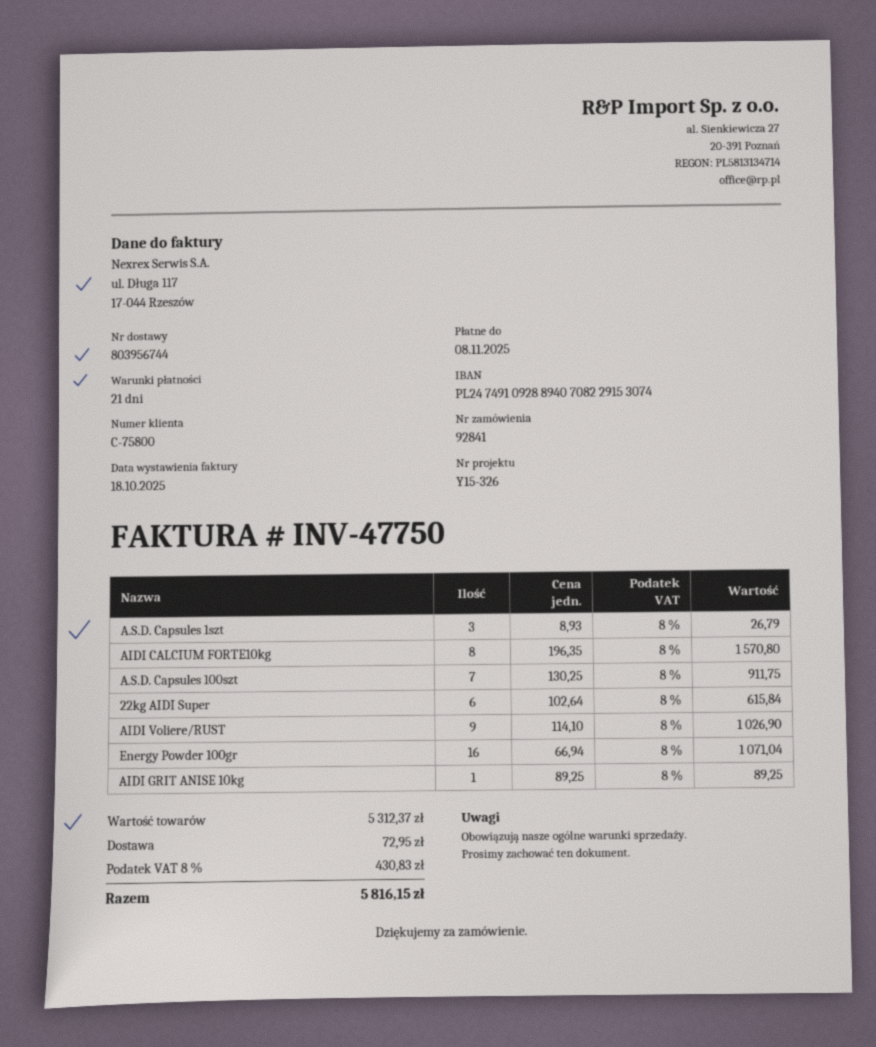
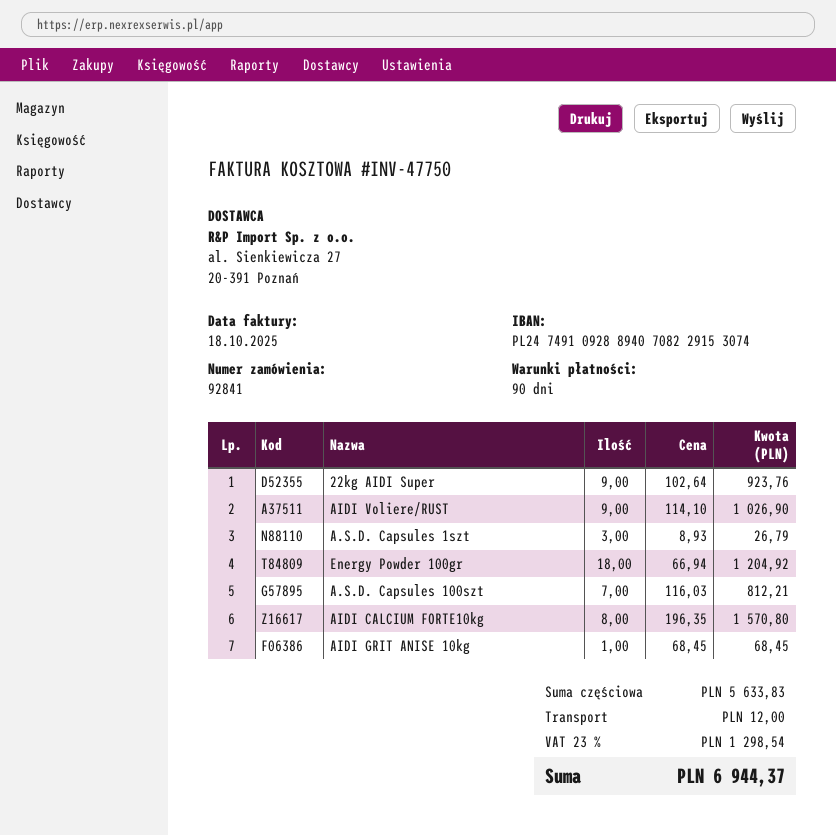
payment terms: 21 days -> 90 days
A.S.D. Capsules 100szt: 7 x 130.25 = 911.75 -> 7 x 116.03 = 812.21
22kg AIDI Super: 6 x 102.64 = 615.84 -> 9 x 102.64 = 923.76
Energy Powder 100gr: 16 x 66.94 = 1071.04 -> 18 x 66.94 = 1204.92
AIDI GRIT ANISE 10kg: 1 x 89.25 = 89.25 -> 1 x 68.45 = 68.45
subtotal: 5312.37 -> 5633.83
shipping: 72.95 -> 12.00
tax: 8% = 430.83 -> 23% = 1298.54
total: 5816.15 -> 6944.37

